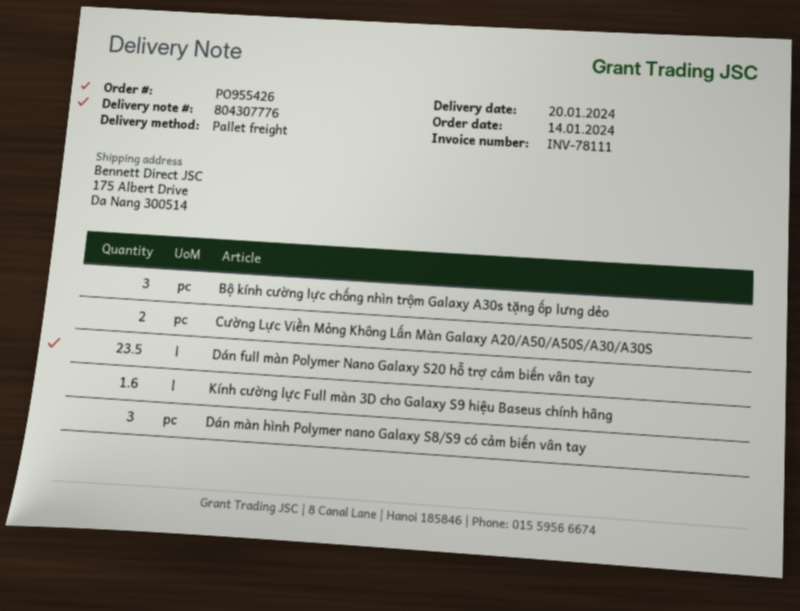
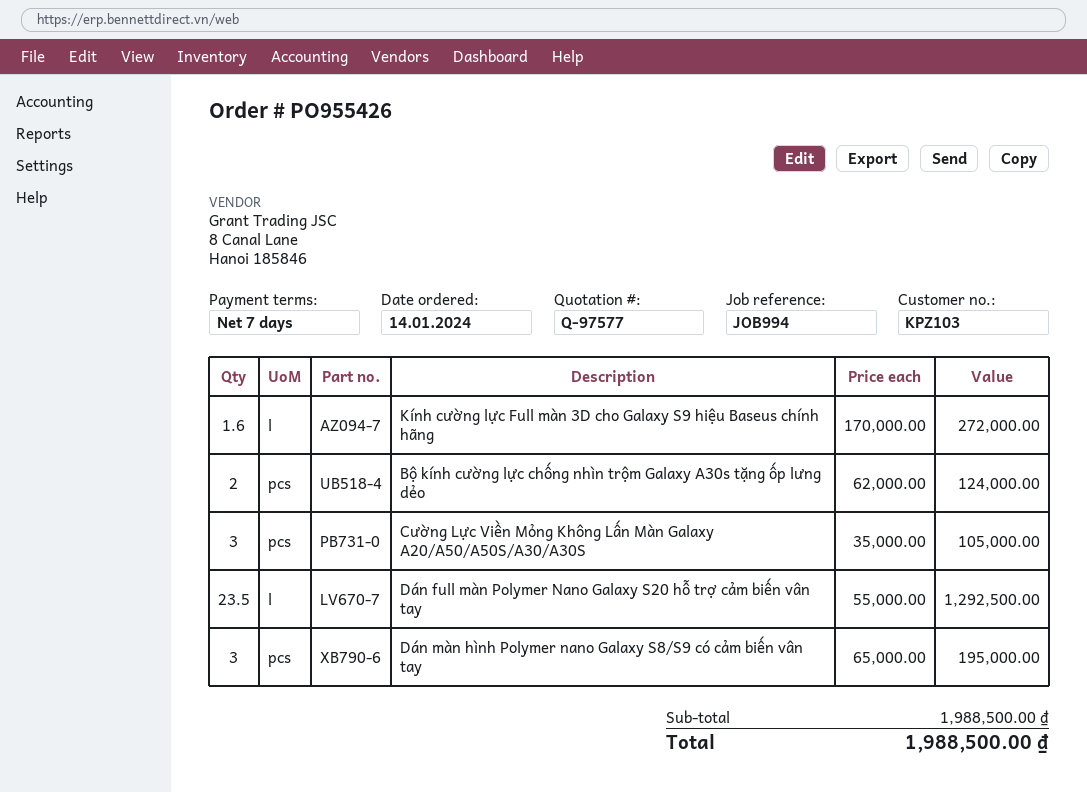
Bộ kính cường lực chống nhìn trộm Galaxy A30s tặng ốp lưng dẻo: 3 -> 2
Cường Lực Viền Mỏng Không Lấn Màn Galaxy A20/A50/A50S/A30/A30S: 2 -> 3

